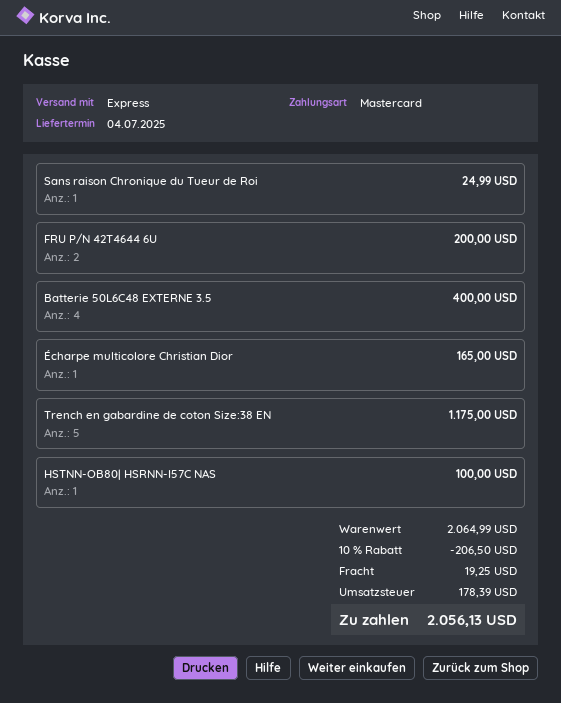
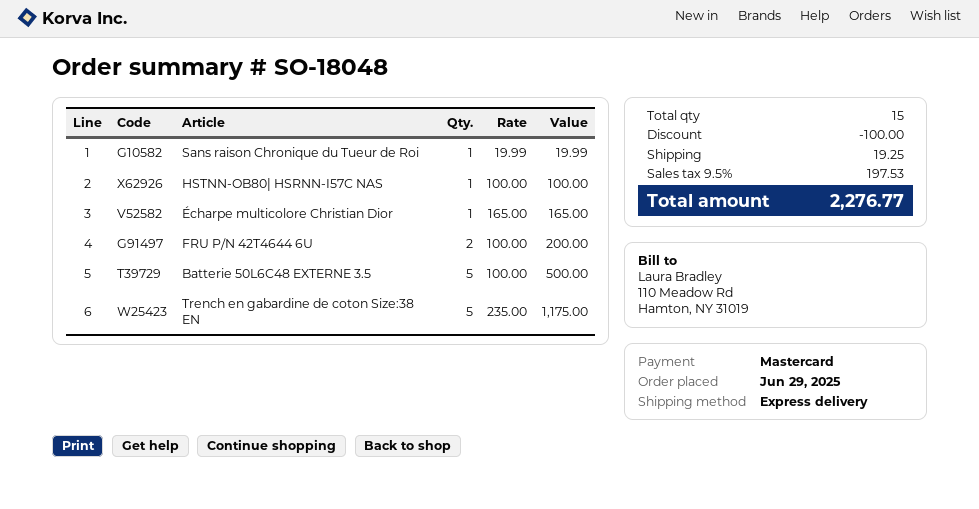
Sans raison Chronique du Tueur de Roi: 1 for 24.99 -> 1 for 19.99
Batterie 50L6C48 EXTERNE 3.5: 4 for 400.00 -> 5 for 500.00
discount: 206.50 -> 100.00
tax: 178.39 -> 197.53
total: 2056.13 -> 2276.77

